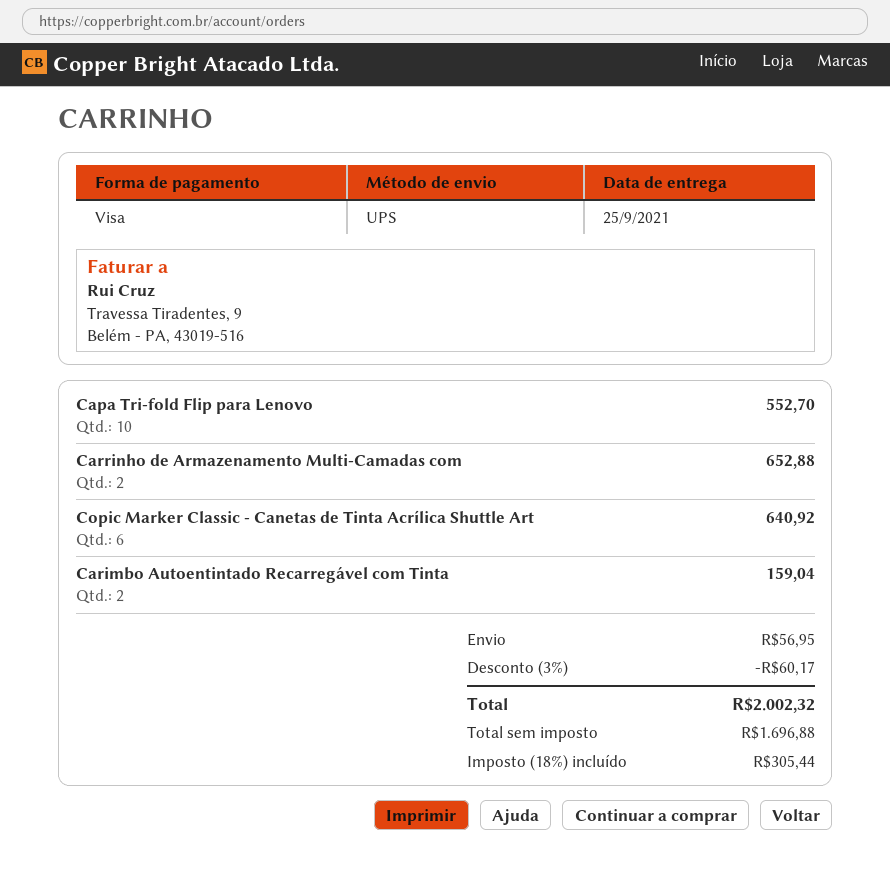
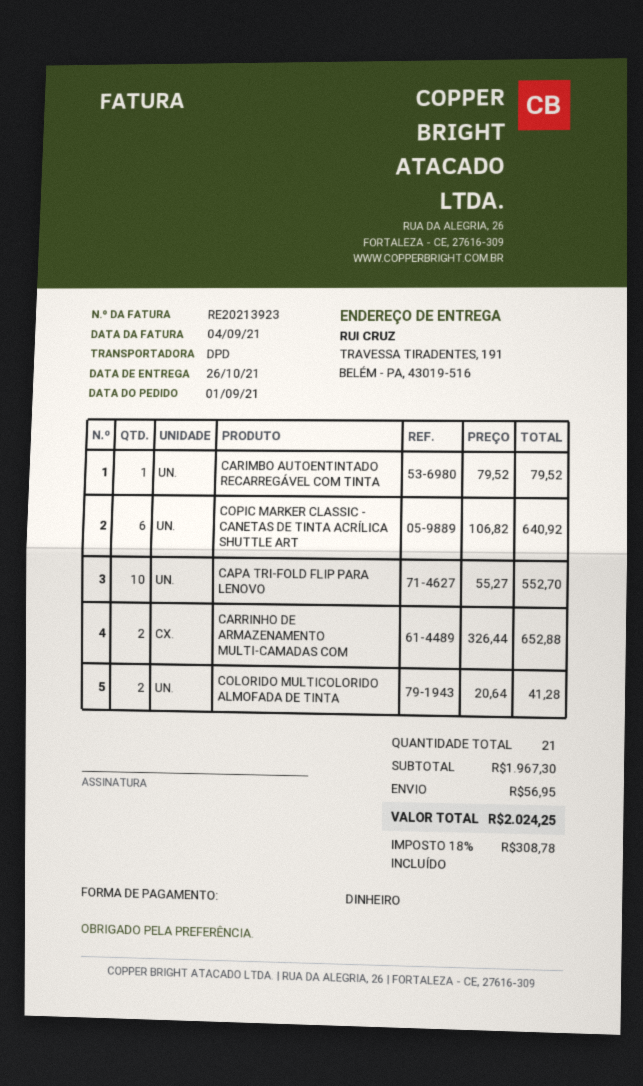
delivery date: 2021-09-25 -> 2021-10-26
payment method: Visa -> cash
shipping method: UPS -> DPD
Carimbo Autoentintado Recarregável com Tinta: 2 for 159.04 -> 1 for 79.52
COLORIDO MULTICOLORIDO ALMOFADA DE TINTA: none -> 2 for 41.28
discount: 3% = 60.17 -> none
tax: 18% = 305.44 -> 18% = 308.78
total: 2002.32 -> 2024.25

